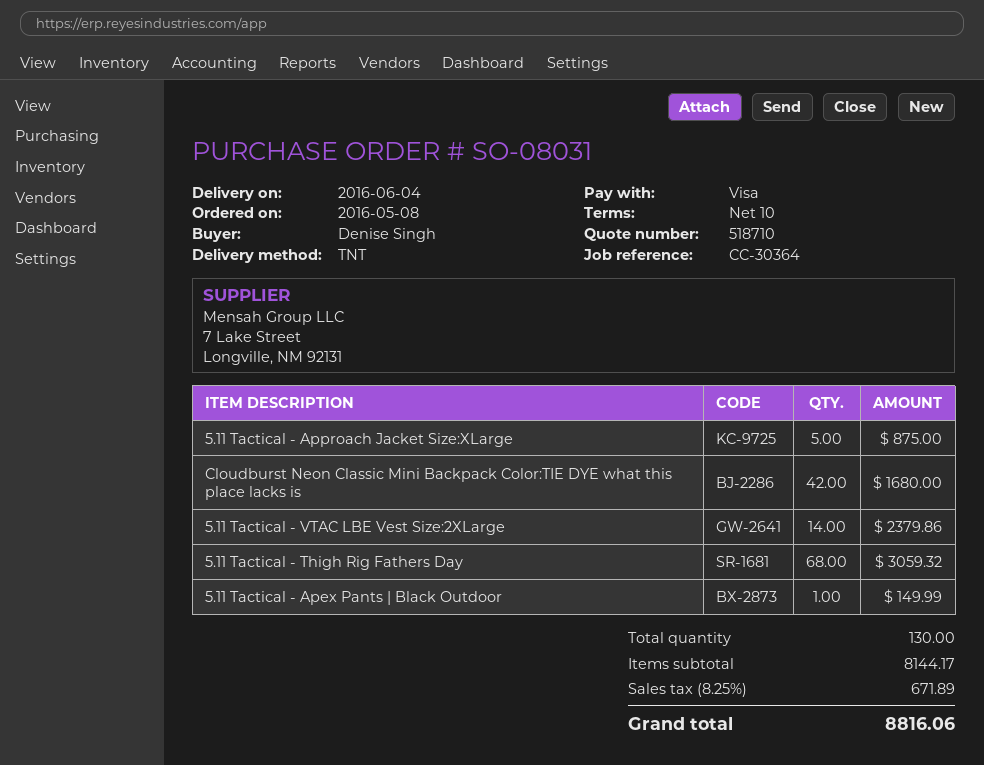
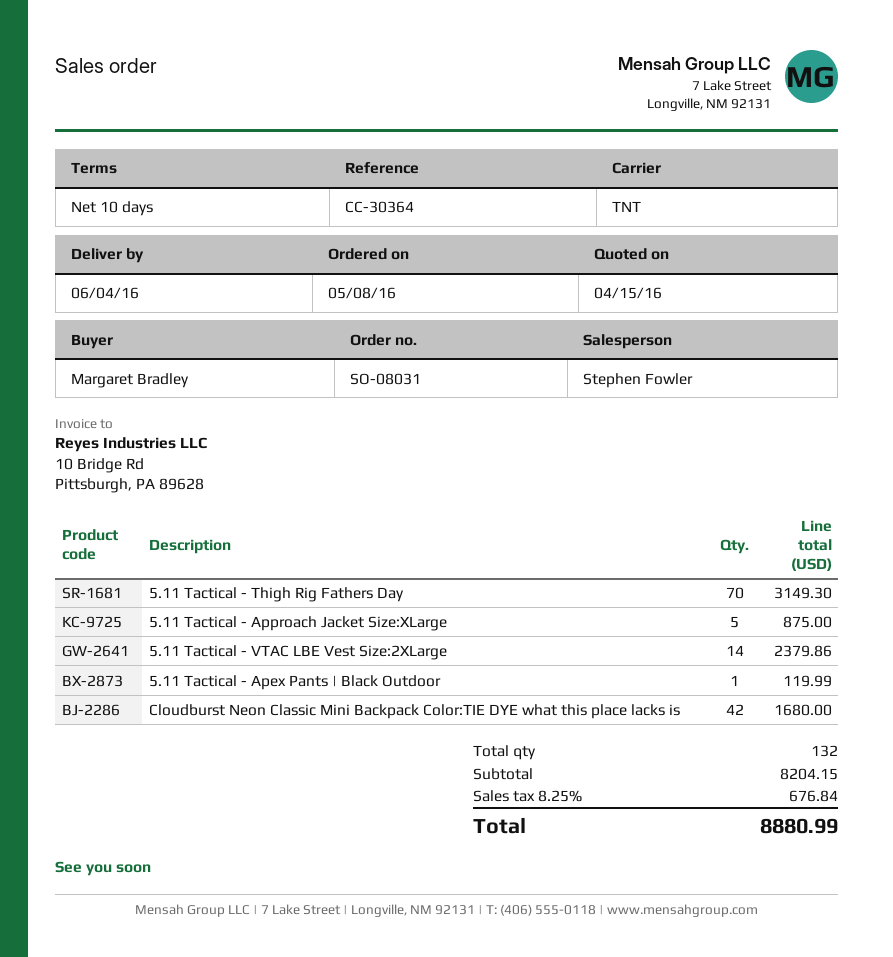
ordered by: Denise Singh -> Margaret Bradley
5.11 Tactical - Thigh Rig Fathers Day: 68 for 3059.32 -> 70 for 3149.30
5.11 Tactical - Apex Pants | Black Outdoor: 1 for 149.99 -> 1 for 119.99
total quantity: 130 -> 132
subtotal: 8144.17 -> 8204.15
tax: 8.25% = 671.89 -> 8.25% = 676.84
total: 8816.06 -> 8880.99

